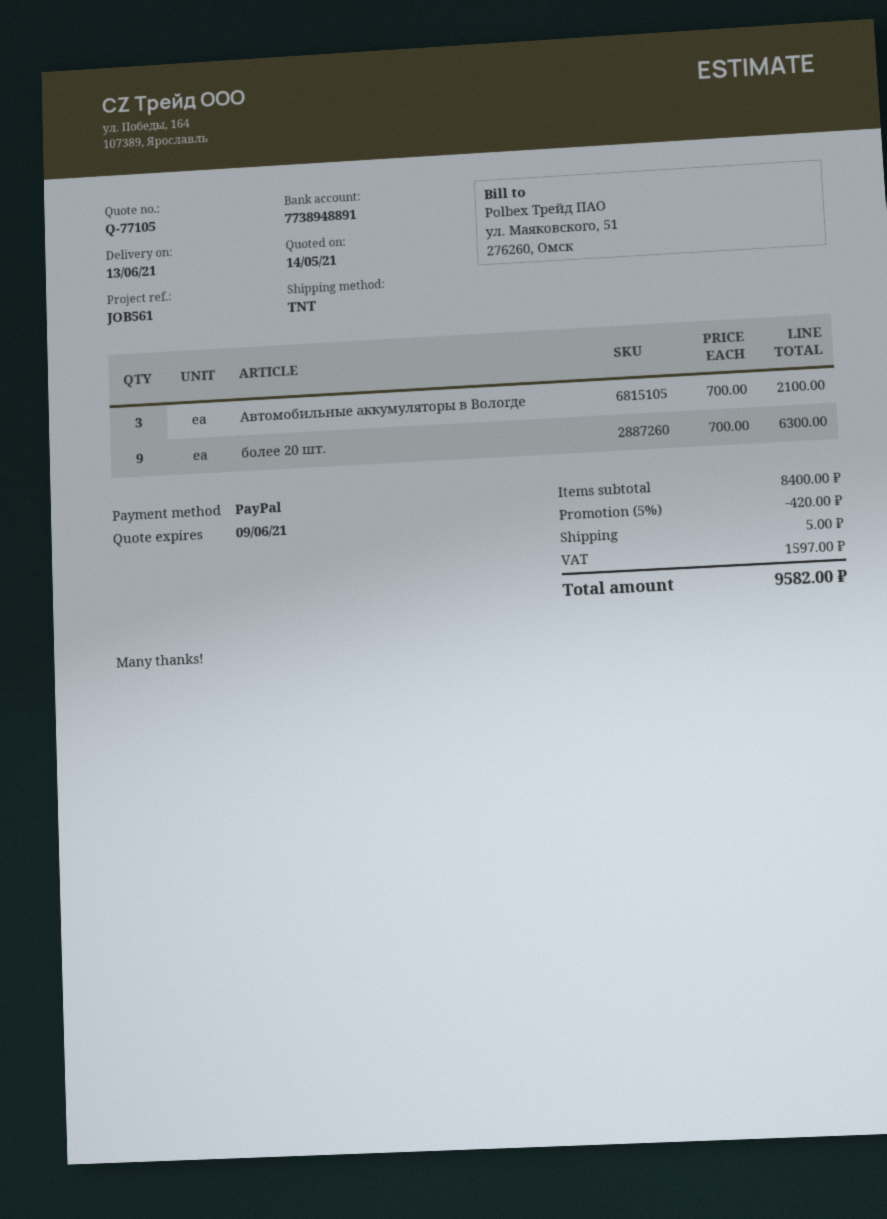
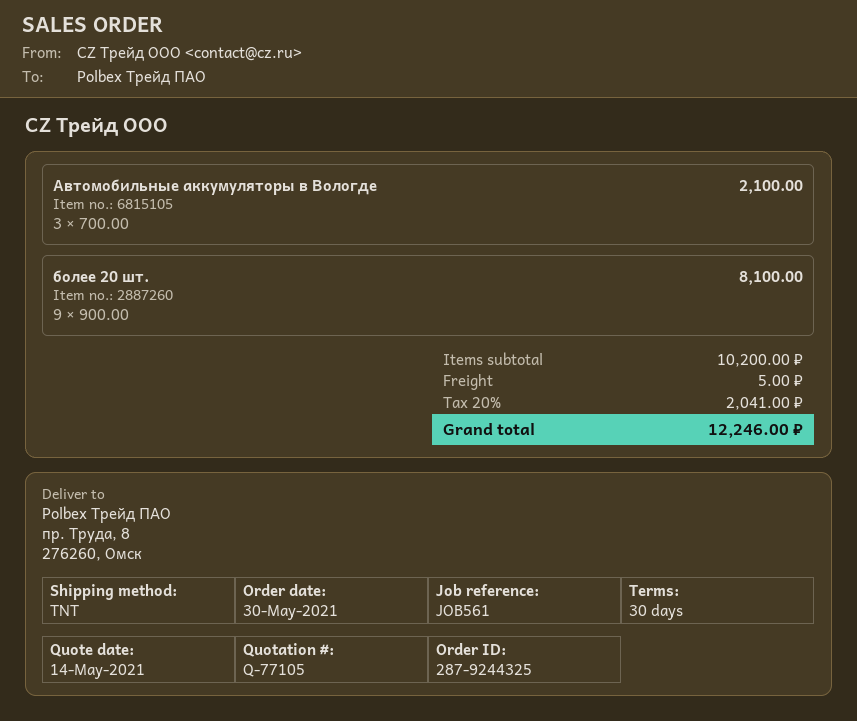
более 20 шт.: 9 x 700.00 = 6300.00 -> 9 x 900.00 = 8100.00
subtotal: 8400.00 -> 10200.00
discount: 5% = 420.00 -> none
tax: 1597.00 -> 2041.00
total: 9582.00 -> 12246.00

